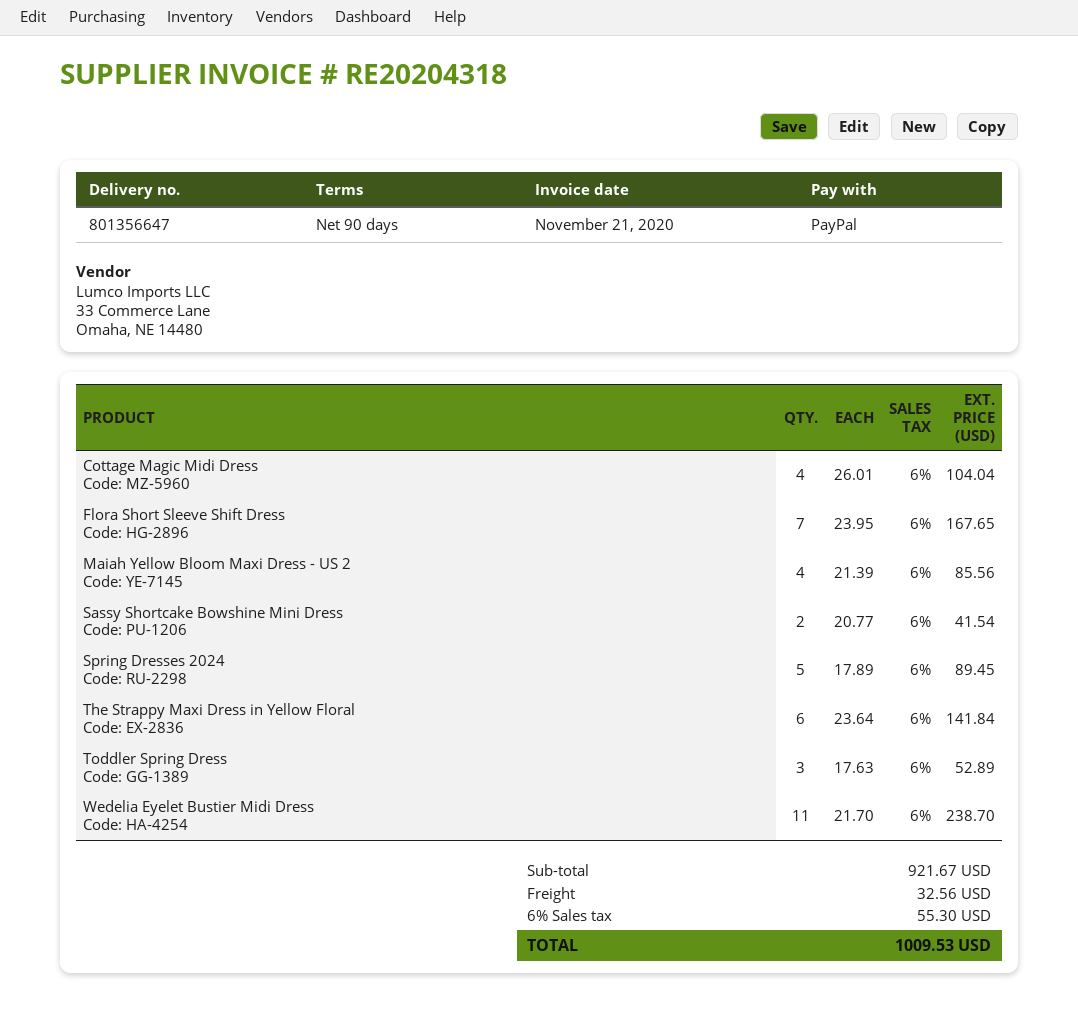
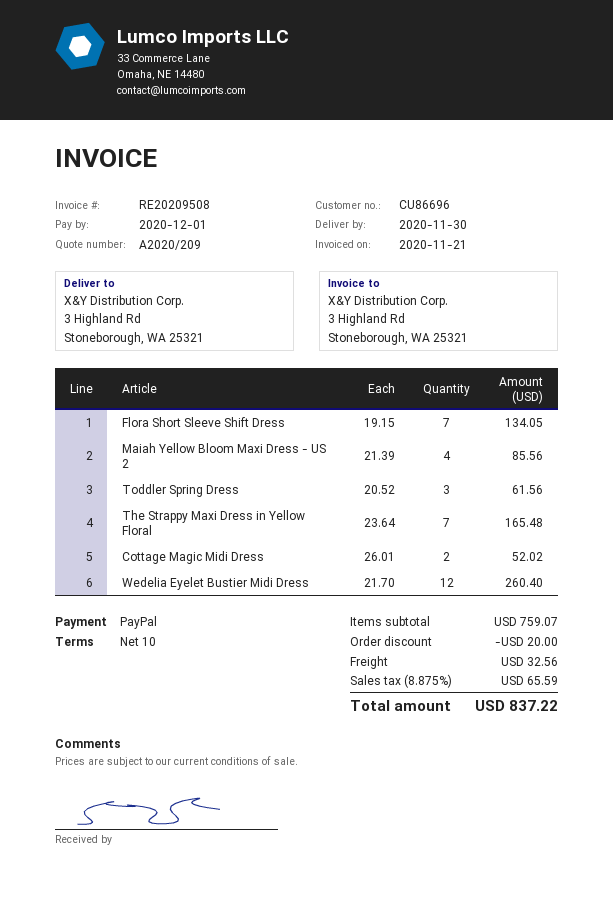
invoice number: RE20204318 -> RE20209508
payment terms: 90 days -> 10 days
Cottage Magic Midi Dress: 4 x 26.01 = 104.04 -> 2 x 26.01 = 52.02
Flora Short Sleeve Shift Dress: 7 x 23.95 = 167.65 -> 7 x 19.15 = 134.05
Sassy Shortcake Bowshine Mini Dress: 2 x 20.77 = 41.54 -> none
Spring Dresses 2024: 5 x 17.89 = 89.45 -> none
The Strappy Maxi Dress in Yellow Floral: 6 x 23.64 = 141.84 -> 7 x 23.64 = 165.48
Toddler Spring Dress: 3 x 17.63 = 52.89 -> 3 x 20.52 = 61.56
Wedelia Eyelet Bustier Midi Dress: 11 x 21.70 = 238.70 -> 12 x 21.70 = 260.40
subtotal: 921.67 -> 759.07
discount: none -> 20.00
tax: 6% = 55.30 -> 8.875% = 65.59
total: 1009.53 -> 837.22

